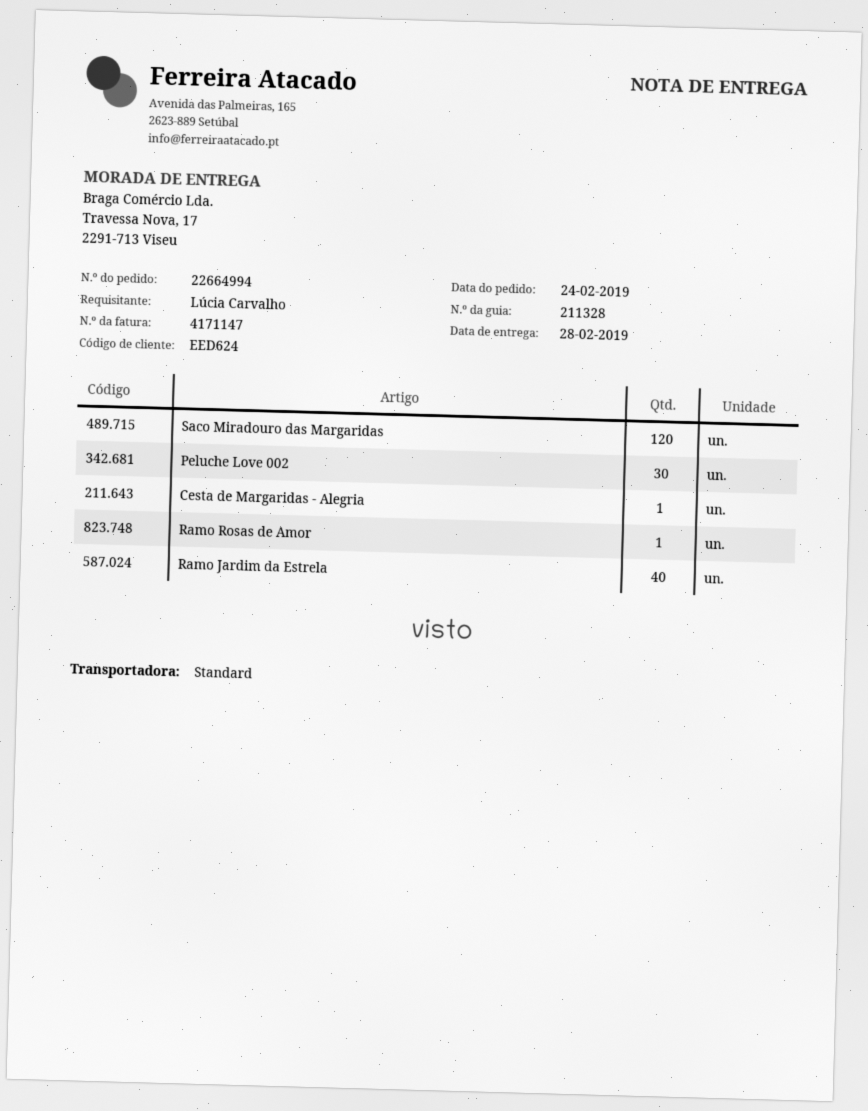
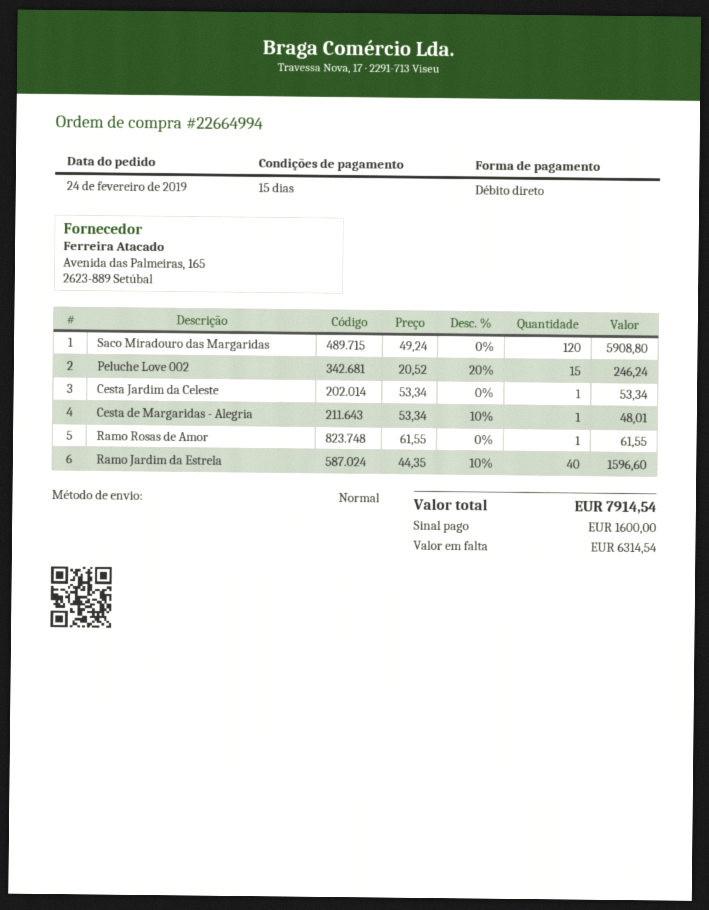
Peluche Love 002: 30 -> 15
Cesta Jardim da Celeste: none -> 1

